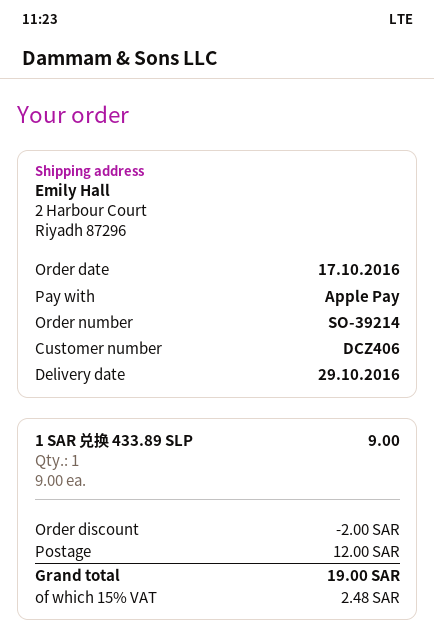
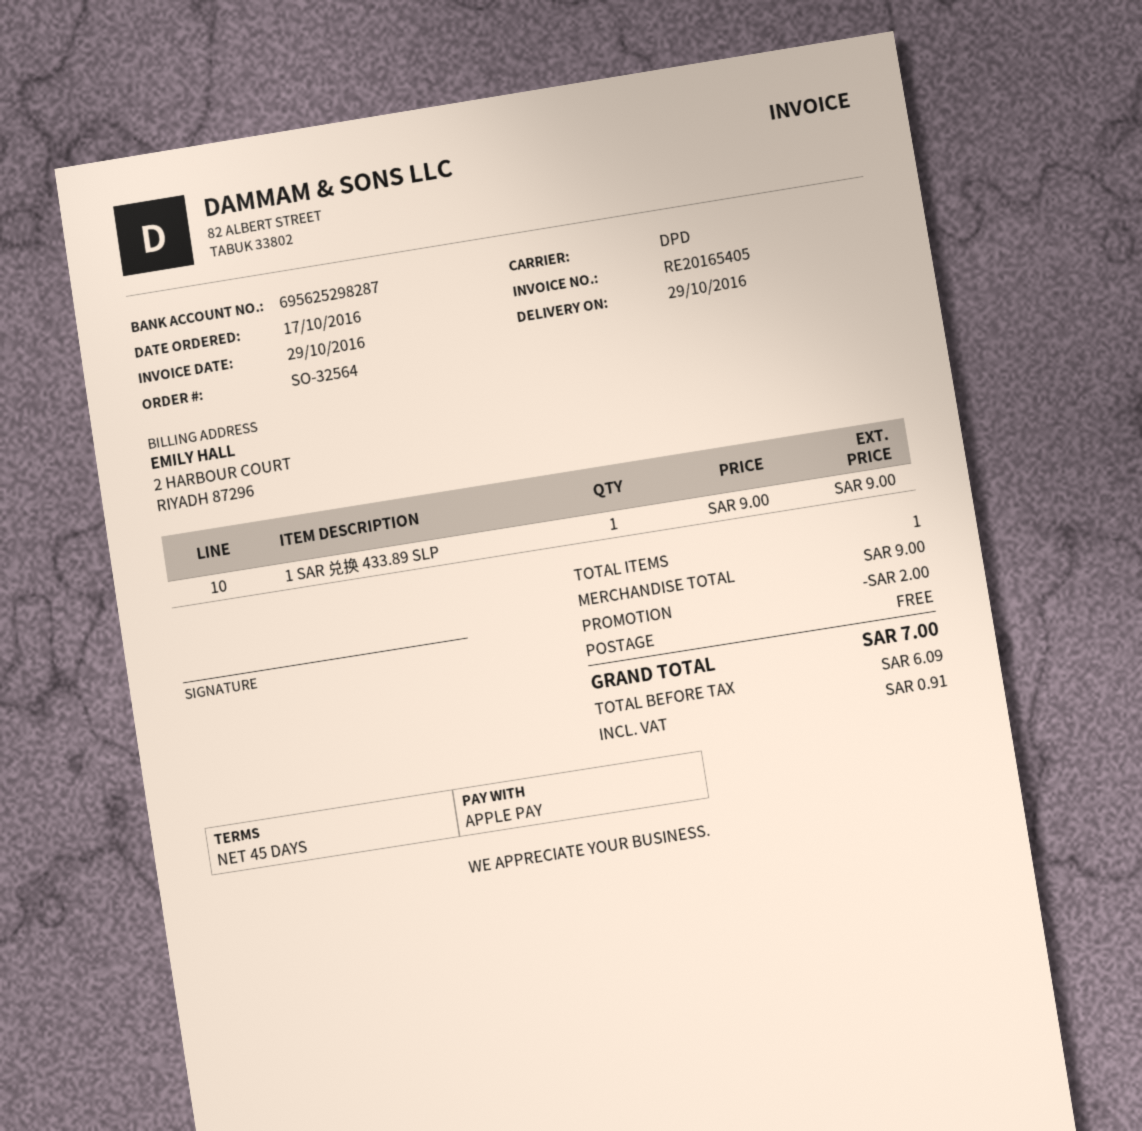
order number: SO-39214 -> SO-32564
shipping: 12.00 -> 0.00
tax: 2.48 -> 0.91
total: 19.00 -> 7.00

